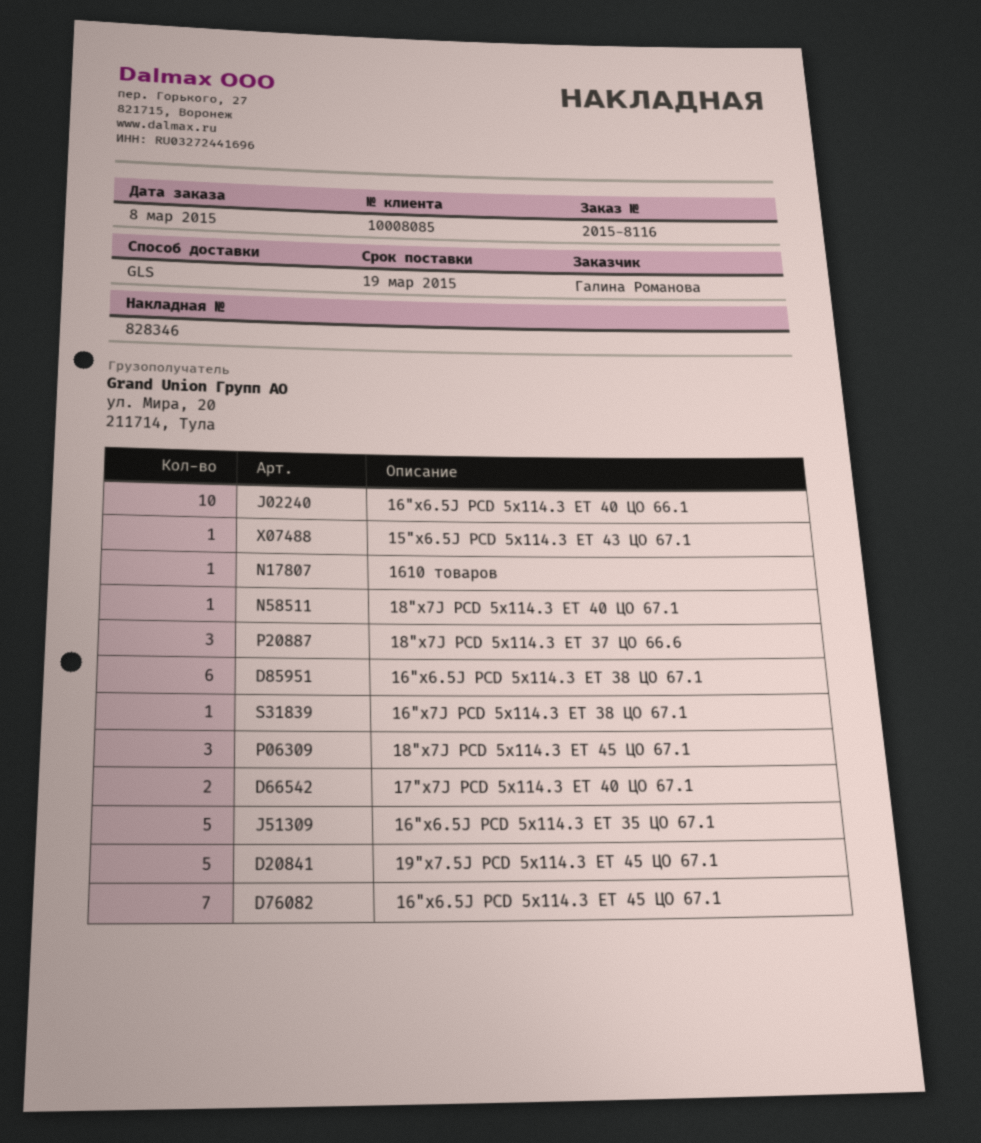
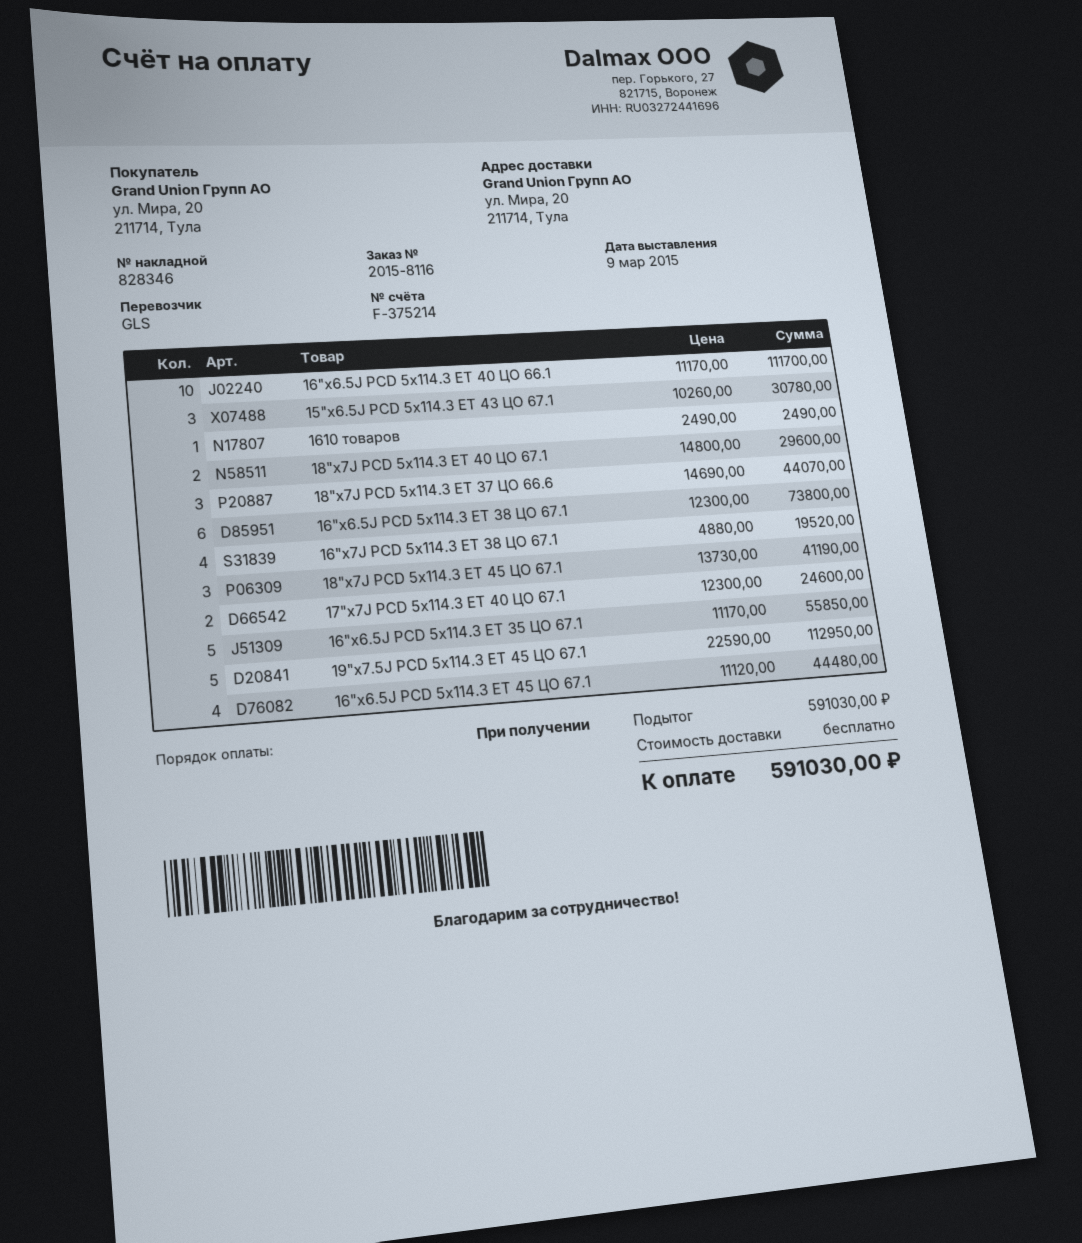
15"x6.5J PCD 5x114.3 ЕТ 43 ЦО 67.1: 1 -> 3
18"x7J PCD 5x114.3 ЕТ 40 ЦО 67.1: 1 -> 2
16"x7J PCD 5x114.3 ЕТ 38 ЦО 67.1: 1 -> 4
16"x6.5J PCD 5x114.3 ЕТ 45 ЦО 67.1: 7 -> 4

